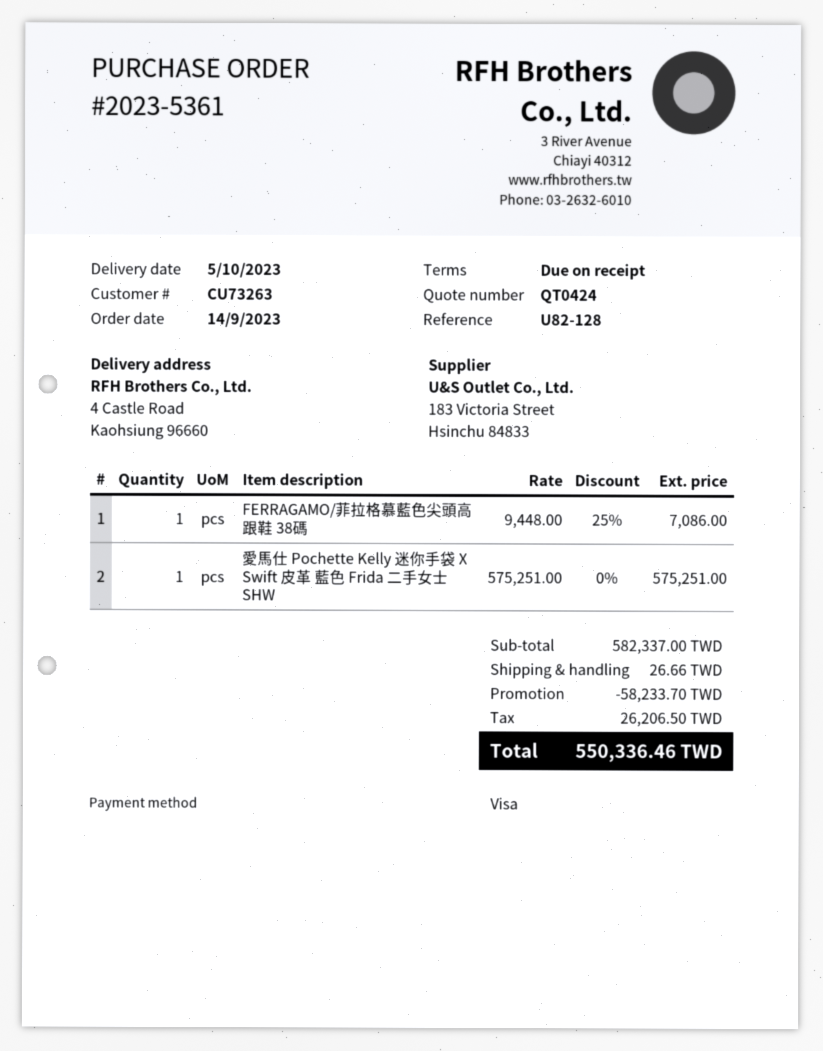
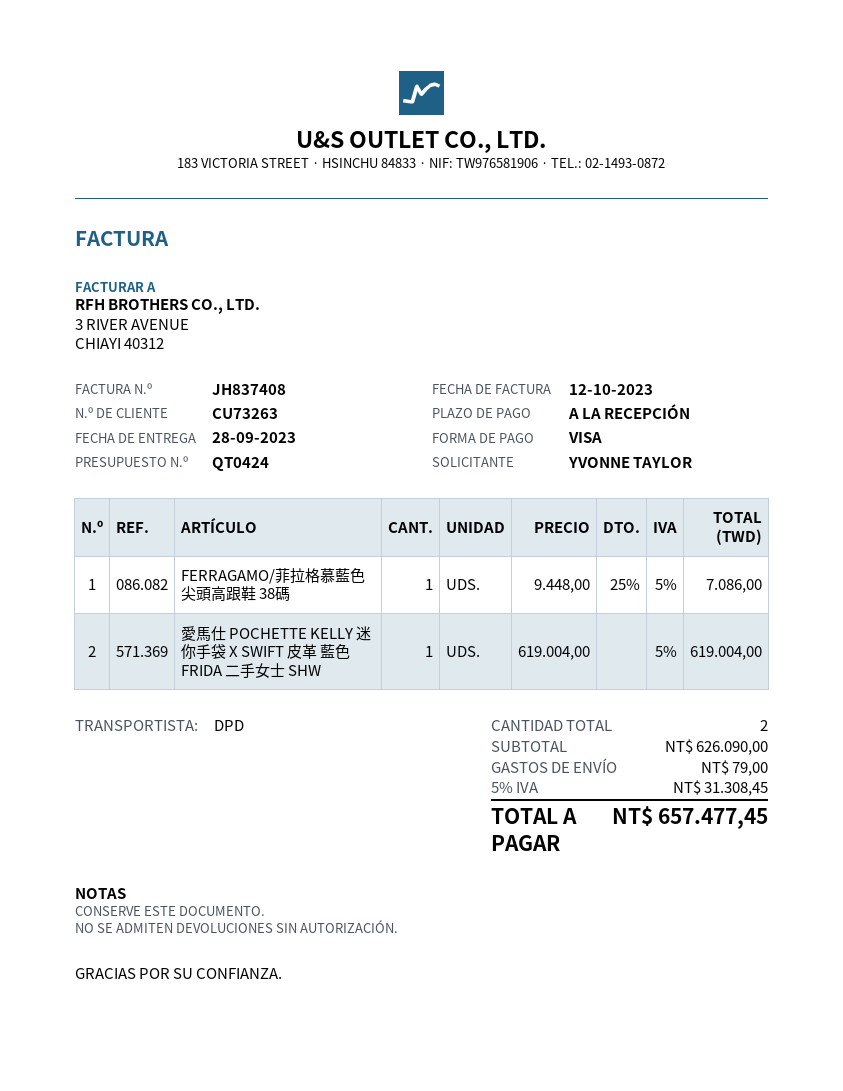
delivery date: 2023-10-05 -> 2023-09-28
愛馬仕 Pochette Kelly 迷你手袋 X Swift 皮革 藍色 Frida 二手女士 SHW: 1 x 575251.00 = 575251.00 -> 1 x 619004.00 = 619004.00
subtotal: 582337.00 -> 626090.00
discount: 58233.70 -> none
shipping: 26.66 -> 79.00
tax: 26206.50 -> 31308.45
total: 550336.46 -> 657477.45

